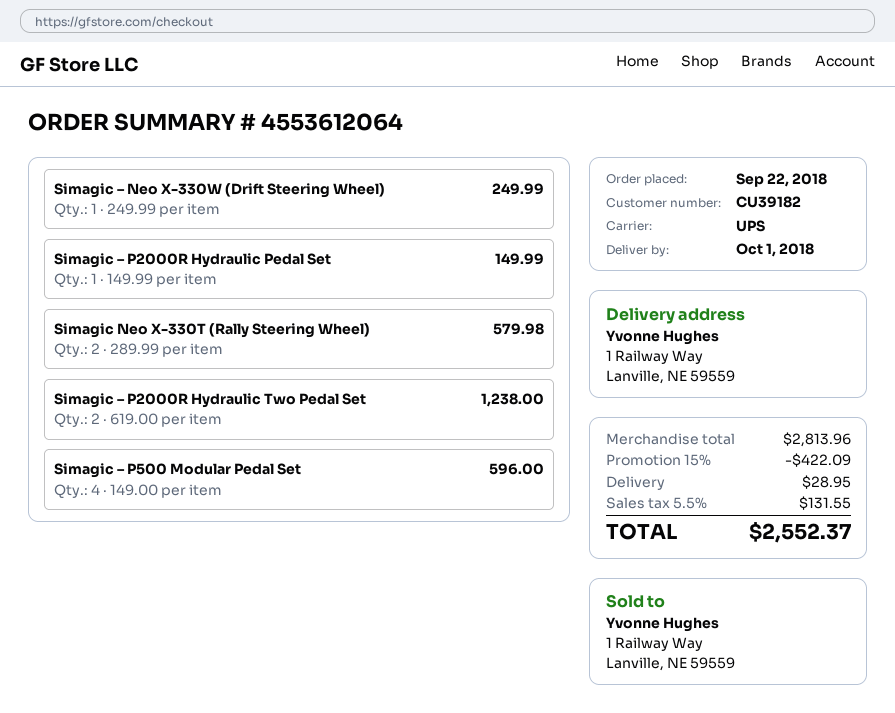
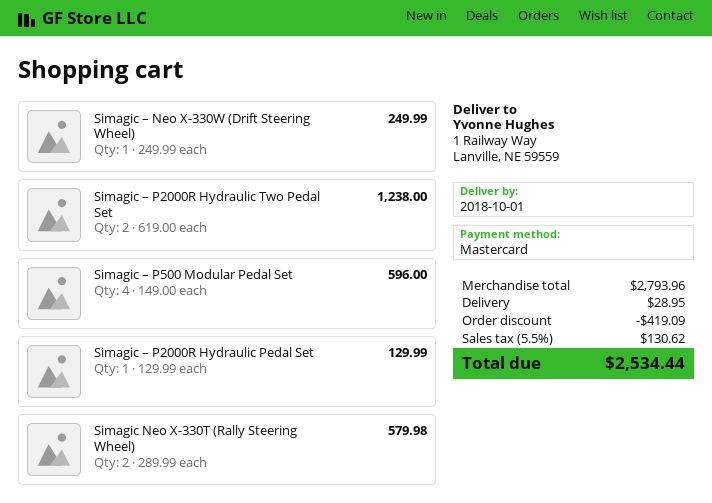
Simagic – P2000R Hydraulic Pedal Set: 1 x 149.99 = 149.99 -> 1 x 129.99 = 129.99
subtotal: 2813.96 -> 2793.96
discount: 422.09 -> 419.09
tax: 5.5% = 131.55 -> 5.5% = 130.62
total: 2552.37 -> 2534.44

